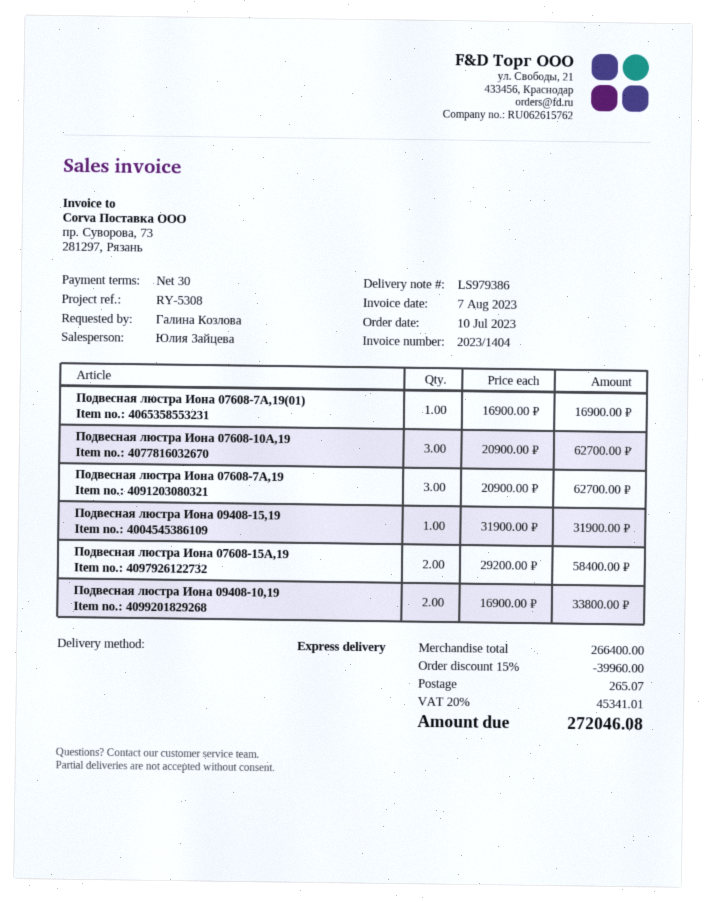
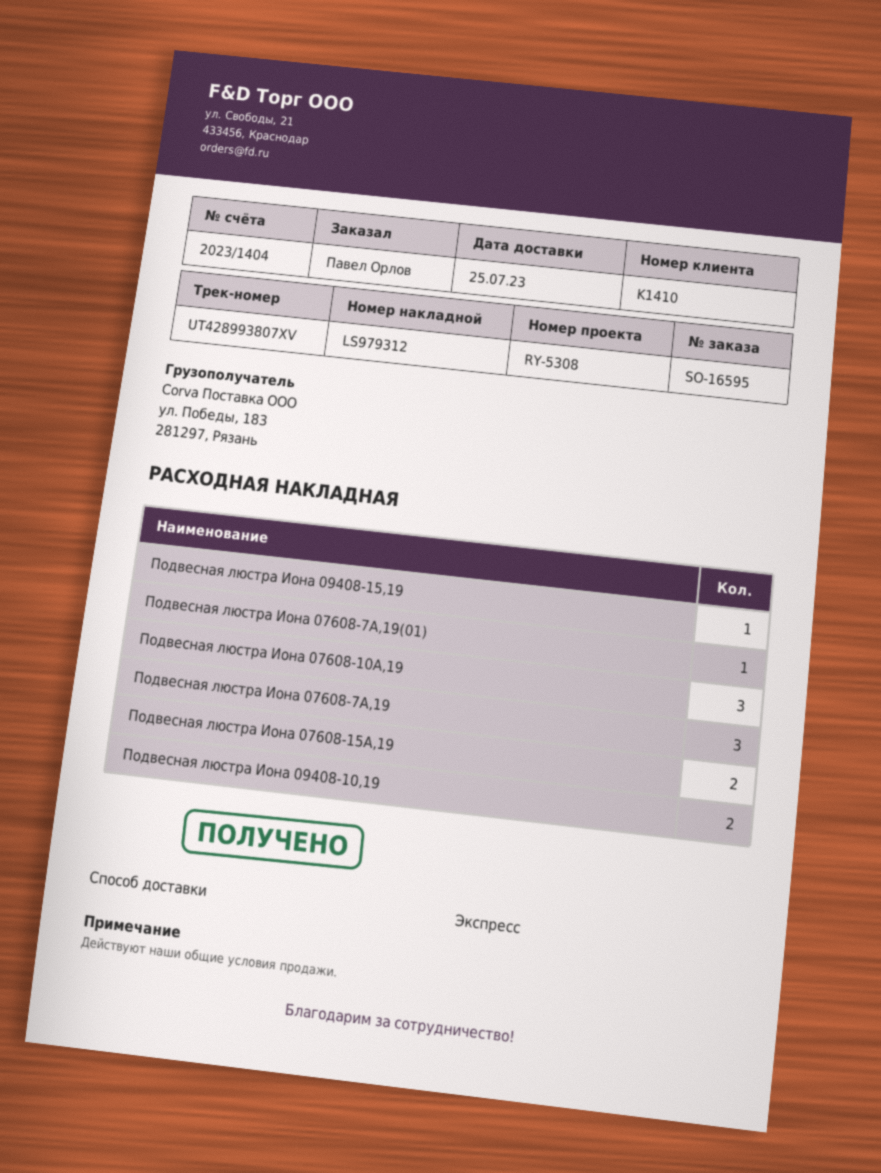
delivery note number: LS979386 -> LS979312
ordered by: Галина Козлова -> Павел Орлов

